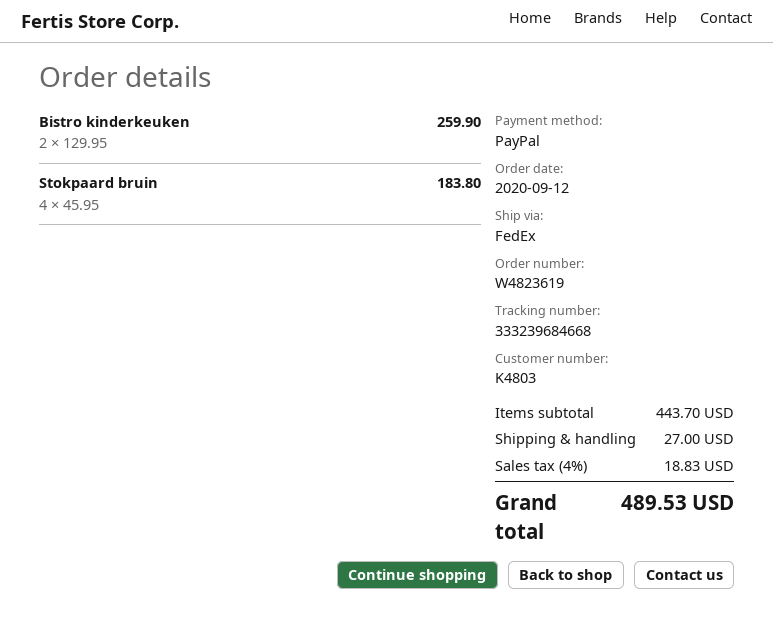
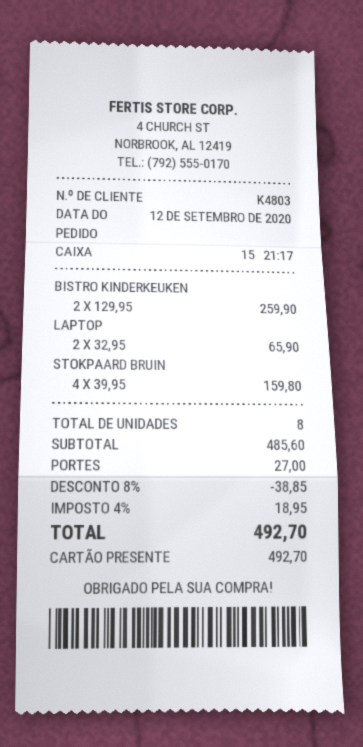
payment method: PayPal -> gift card
Stokpaard bruin: 4 x 45.95 = 183.80 -> 4 x 39.95 = 159.80
LAPTOP: none -> 2 x 32.95 = 65.90
subtotal: 443.70 -> 485.60
discount: none -> 8% = 38.85
tax: 4% = 18.83 -> 4% = 18.95
total: 489.53 -> 492.70

